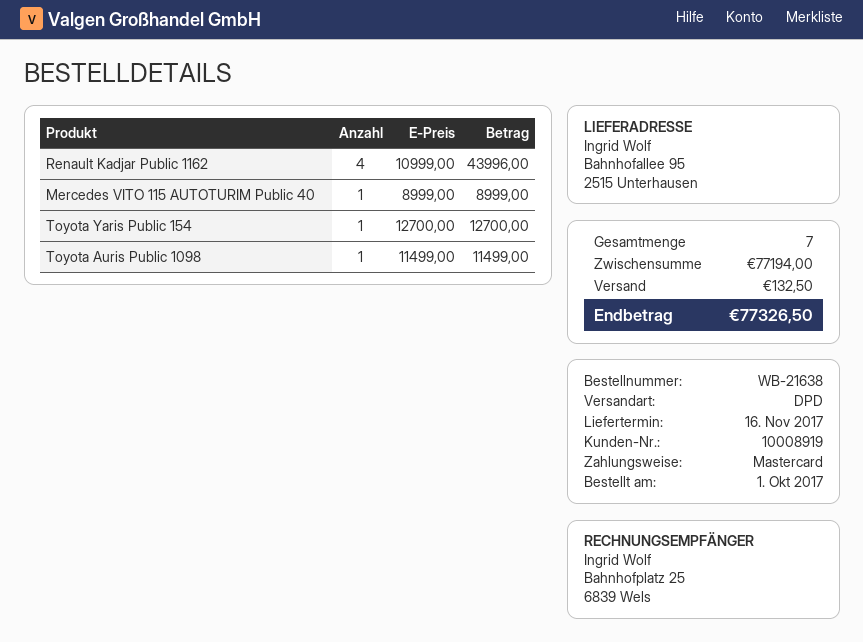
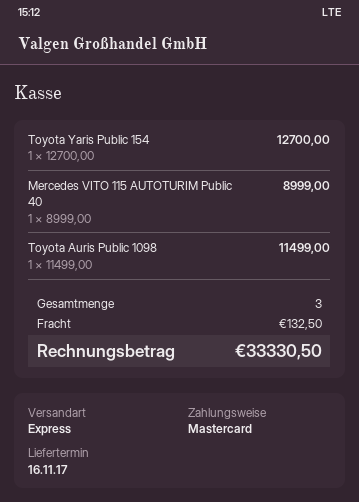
shipping method: DPD -> express
Renault Kadjar Public 1162: 4 x 10999.00 = 43996.00 -> none
total quantity: 7 -> 3
total: 77326.50 -> 33330.50

